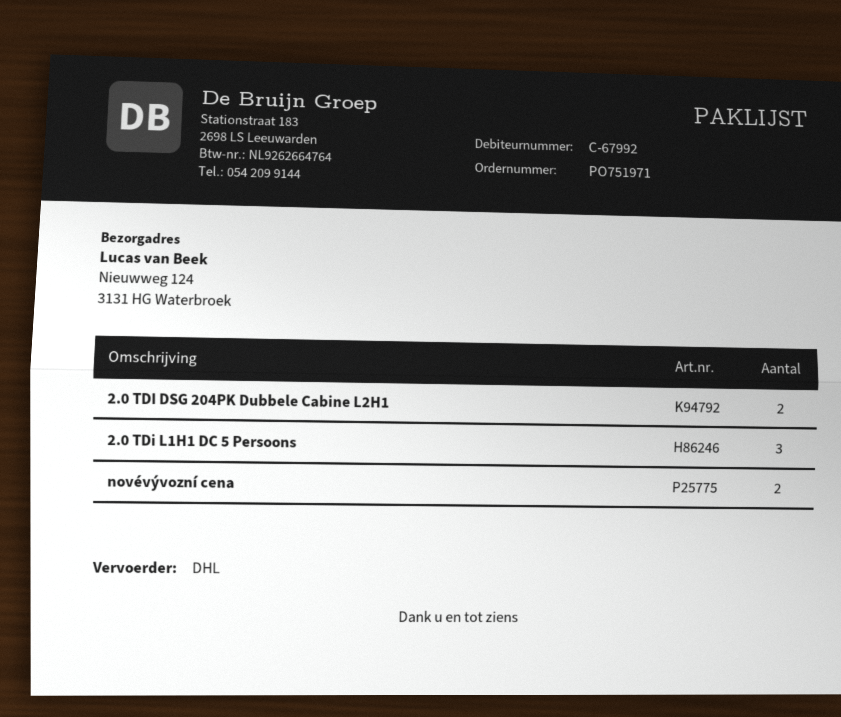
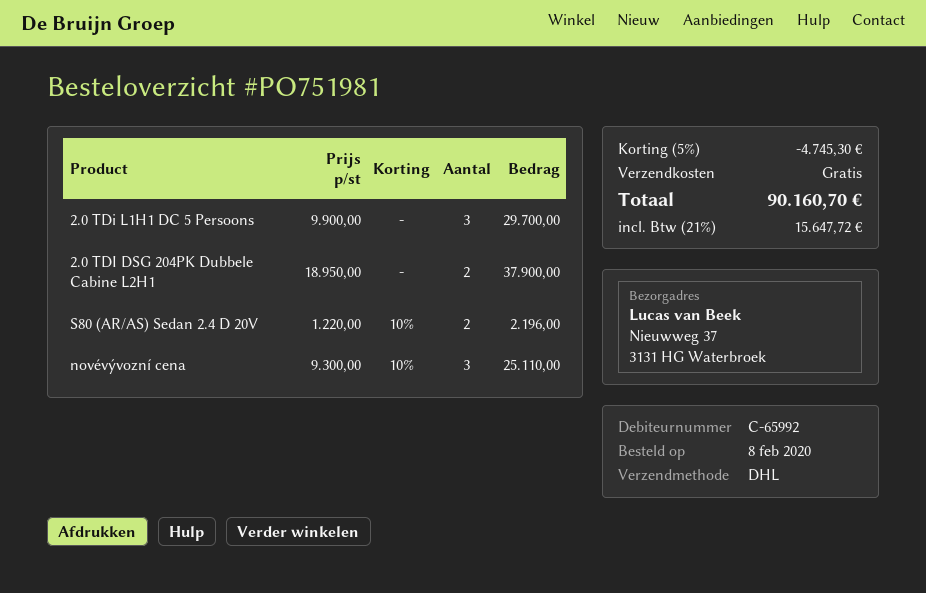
order number: PO751971 -> PO751981
customer number: C-67992 -> C-65992
ship to: Nieuwweg 124, 3131 HG Waterbroek -> Nieuwweg 37, 3131 HG Waterbroek
novévývozní cena: 2 -> 3
S80 (AR/AS) Sedan 2.4 D 20V: none -> 2

